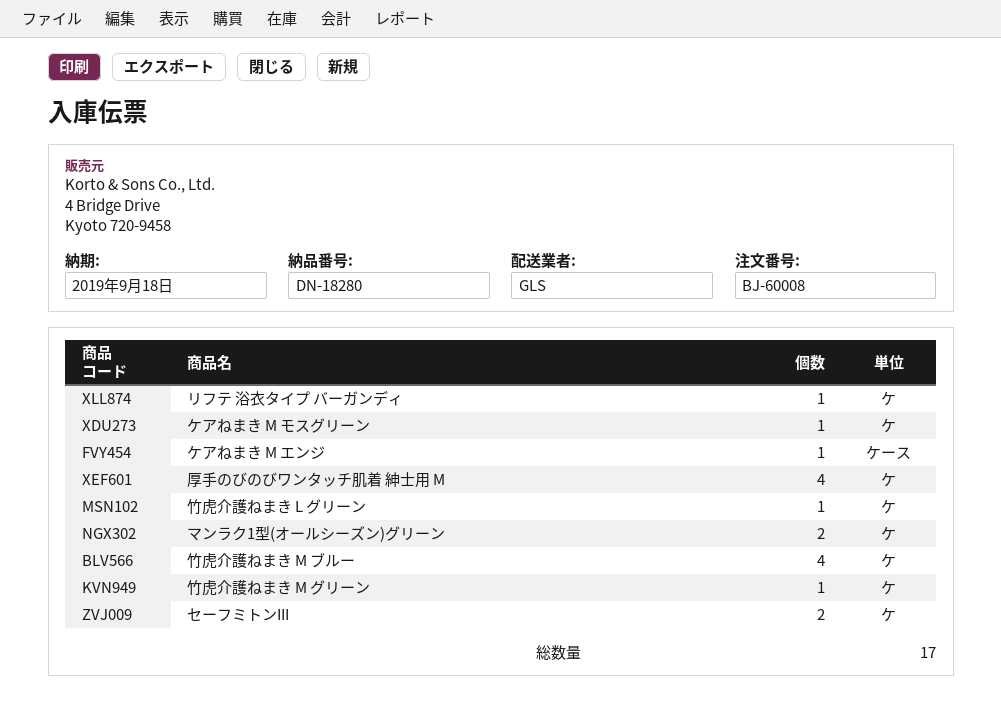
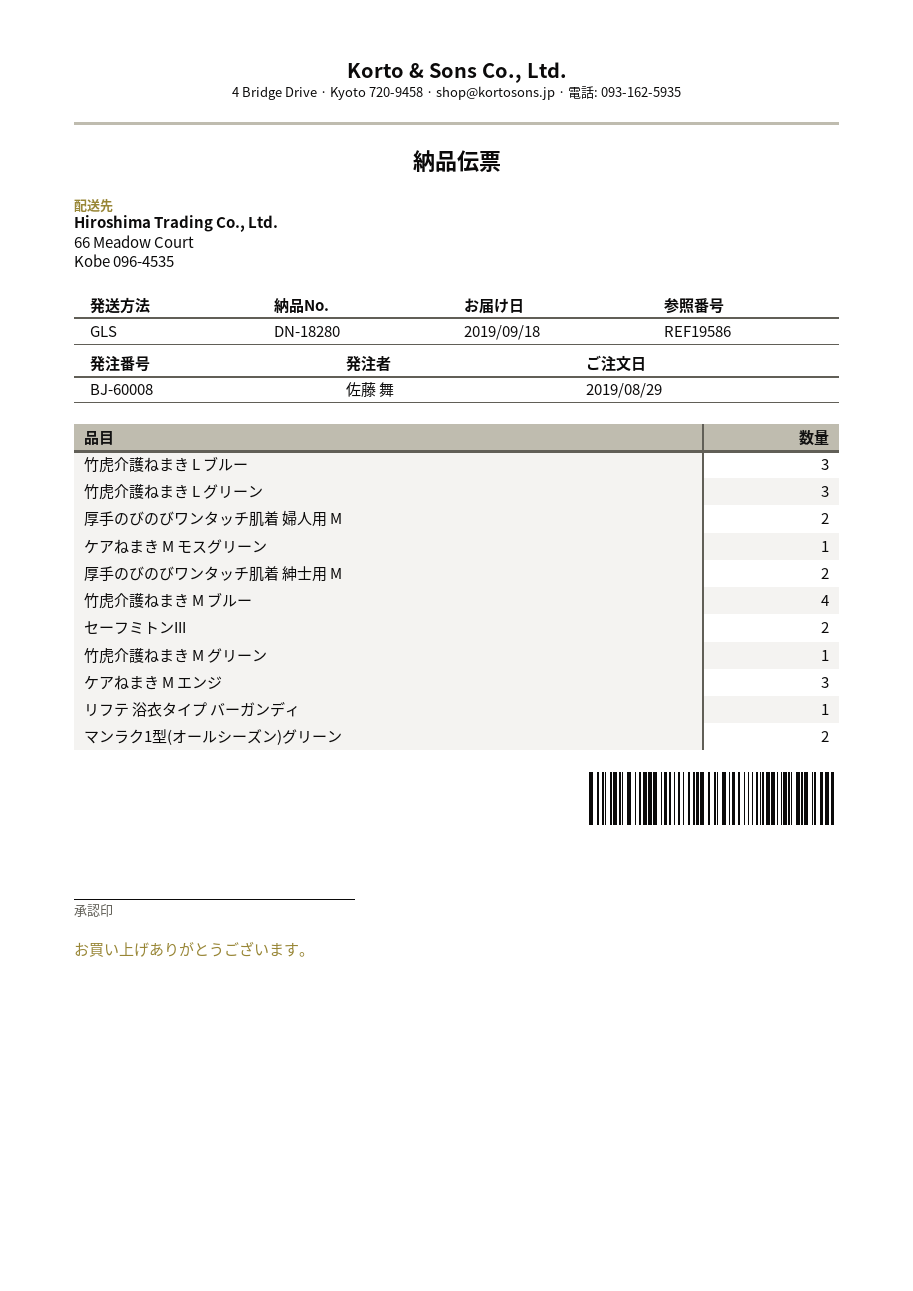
ケアねまき M エンジ: 1 -> 3
厚手のびのびワンタッチ肌着 紳士用 M: 4 -> 2
竹虎介護ねまき L グリーン: 1 -> 3
竹虎介護ねまき L ブルー: none -> 3
厚手のびのびワンタッチ肌着 婦人用 M: none -> 2

